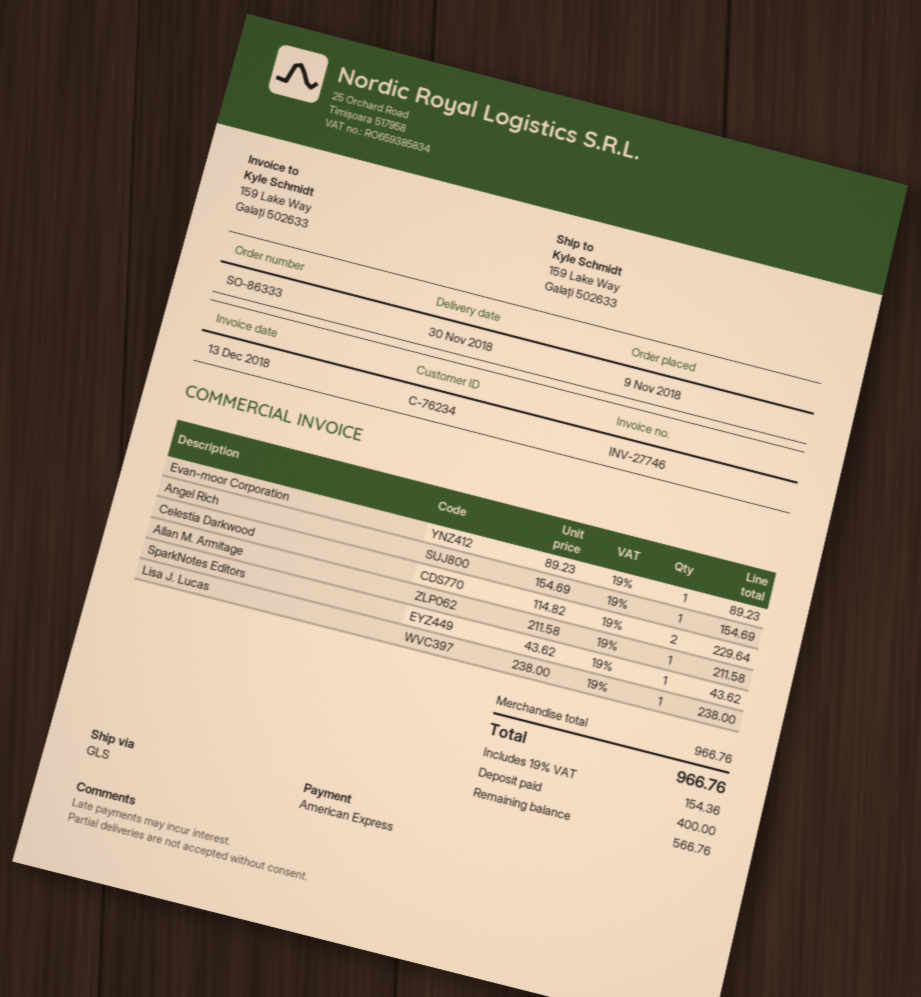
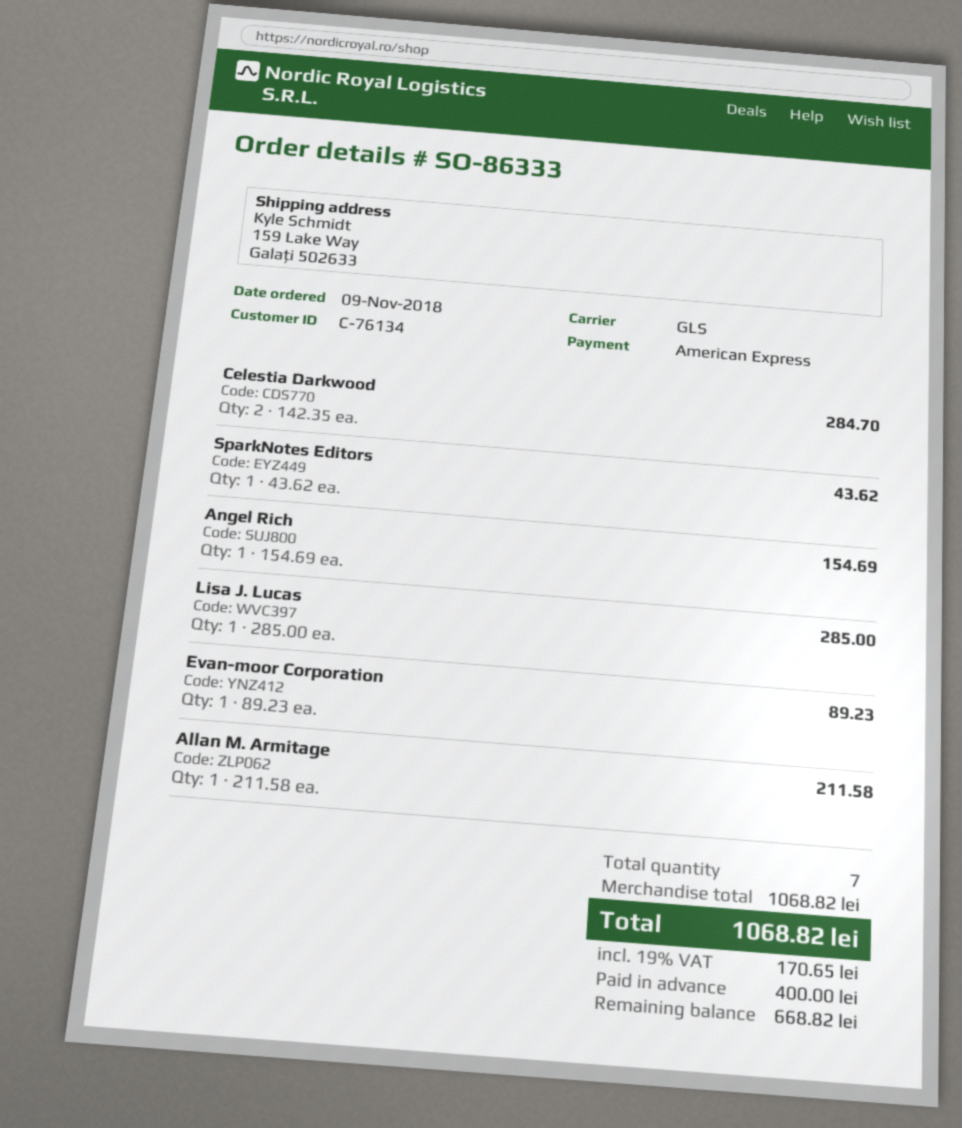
customer number: C-76234 -> C-76134
Celestia Darkwood: 2 x 114.82 = 229.64 -> 2 x 142.35 = 284.70
Lisa J. Lucas: 1 x 238.00 = 238.00 -> 1 x 285.00 = 285.00
subtotal: 966.76 -> 1068.82
tax: 19% = 154.36 -> 19% = 170.65
total: 966.76 -> 1068.82
balance: 566.76 -> 668.82

